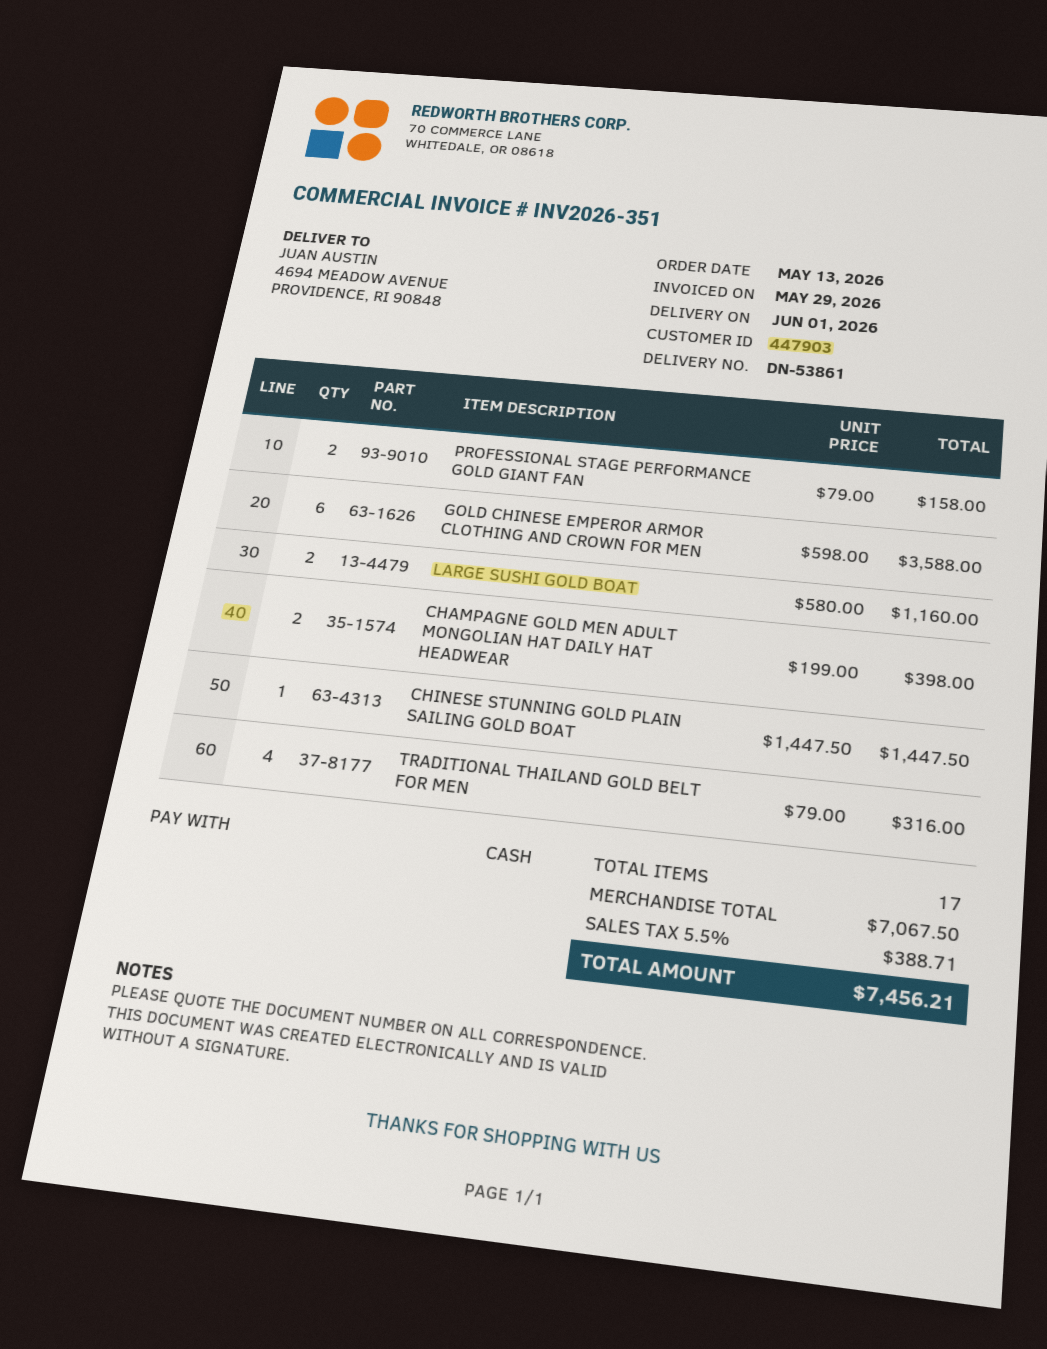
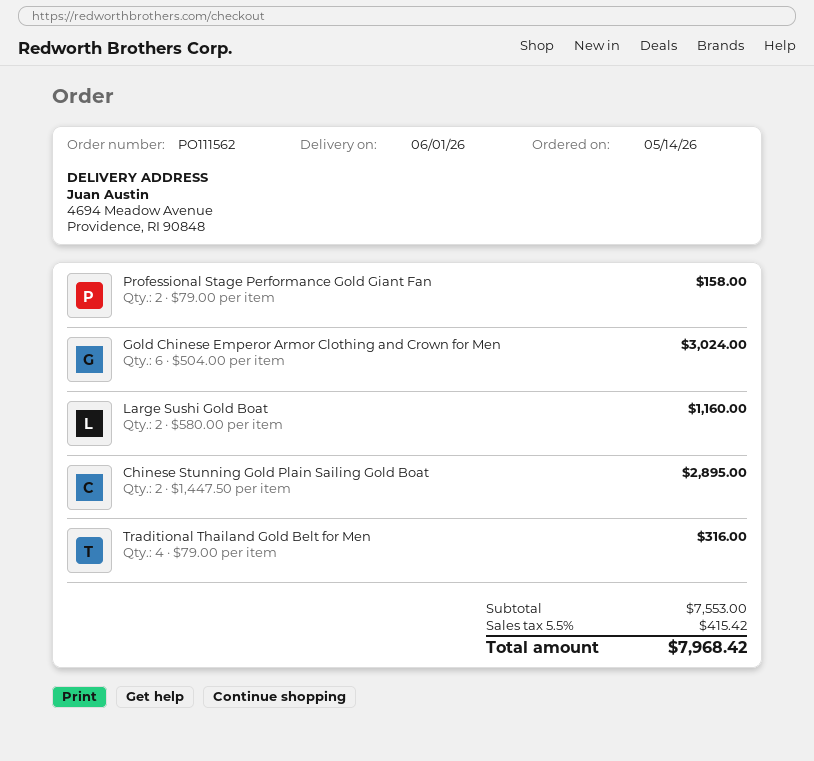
order date: 2026-05-13 -> 2026-05-14
GOLD CHINESE EMPEROR ARMOR CLOTHING AND CROWN FOR MEN: 6 x 598.00 = 3588.00 -> 6 x 504.00 = 3024.00
CHAMPAGNE GOLD MEN ADULT MONGOLIAN HAT DAILY HAT HEADWEAR: 2 x 199.00 = 398.00 -> none
CHINESE STUNNING GOLD PLAIN SAILING GOLD BOAT: 1 x 1447.50 = 1447.50 -> 2 x 1447.50 = 2895.00
subtotal: 7067.50 -> 7553.00
tax: 5.5% = 388.71 -> 5.5% = 415.42
total: 7456.21 -> 7968.42

